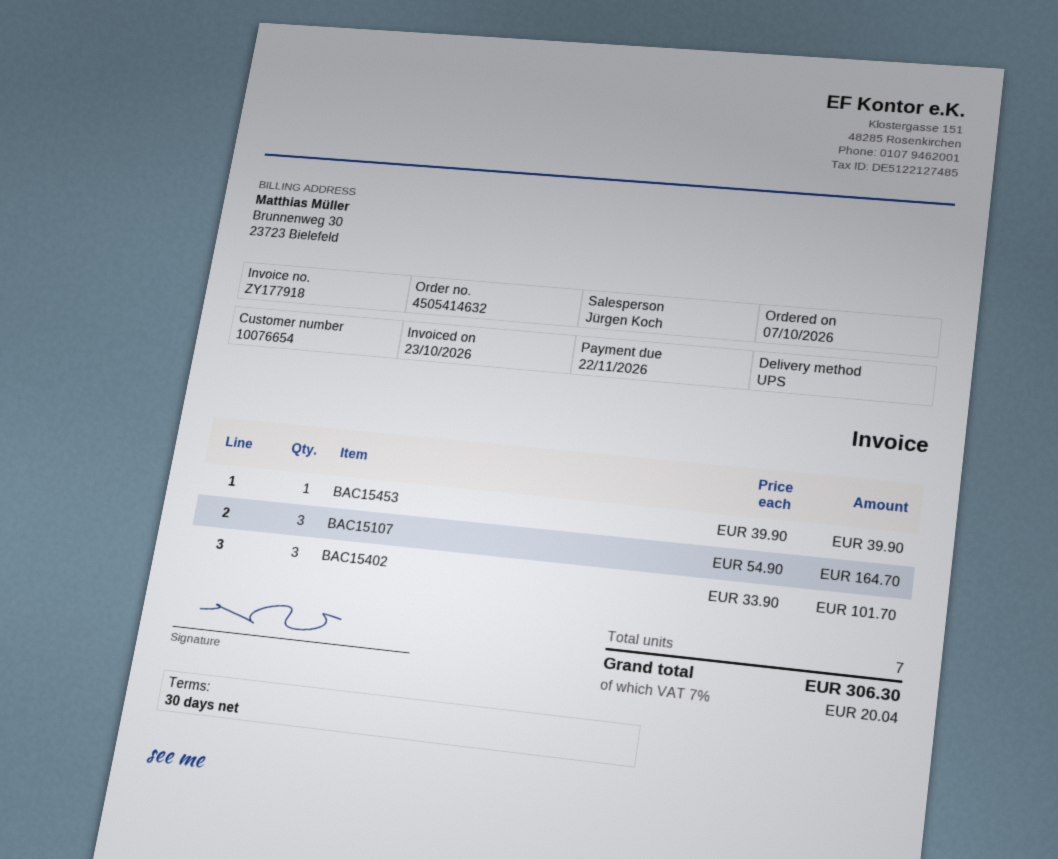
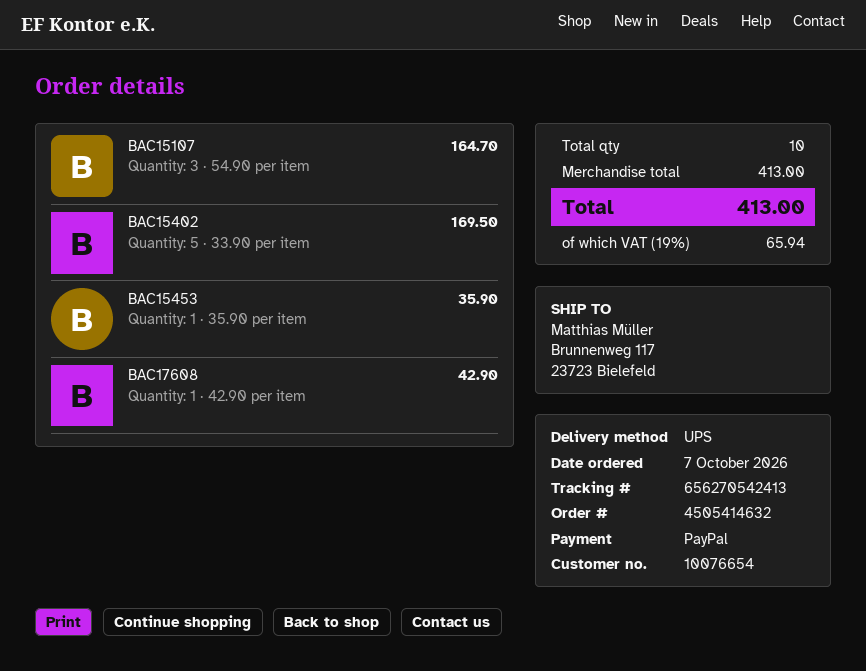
BAC15453: 1 x 39.90 = 39.90 -> 1 x 35.90 = 35.90
BAC15402: 3 x 33.90 = 101.70 -> 5 x 33.90 = 169.50
BAC17608: none -> 1 x 42.90 = 42.90
total quantity: 7 -> 10
tax: 7% = 20.04 -> 19% = 65.94
total: 306.30 -> 413.00

